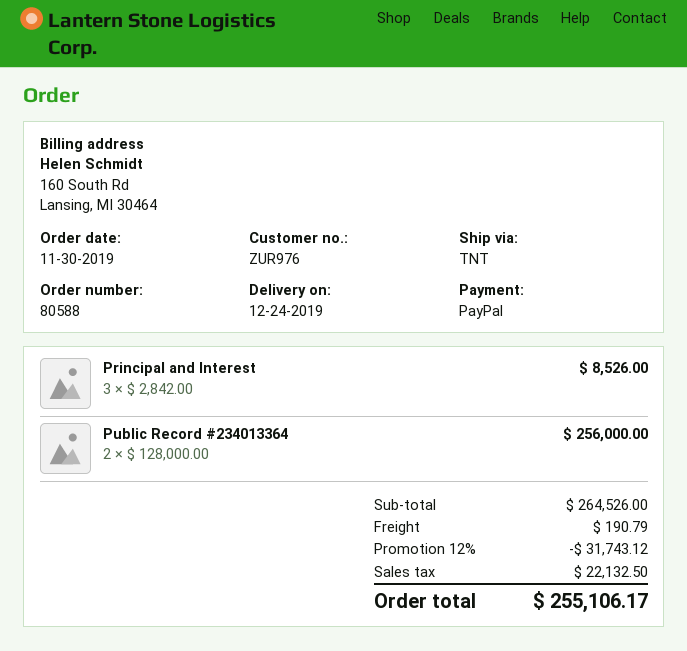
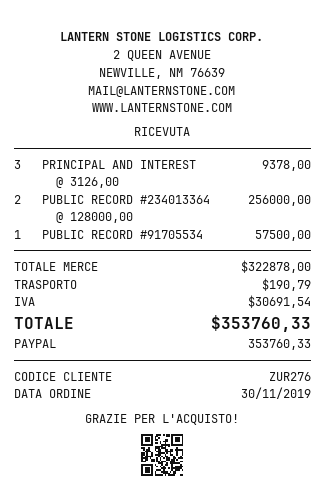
customer number: ZUR976 -> ZUR276
Principal and Interest: 3 x 2842.00 = 8526.00 -> 3 x 3126.00 = 9378.00
PUBLIC RECORD #91705534: none -> 1 x 57500.00 = 57500.00
subtotal: 264526.00 -> 322878.00
discount: 12% = 31743.12 -> none
tax: 22132.50 -> 30691.54
total: 255106.17 -> 353760.33

